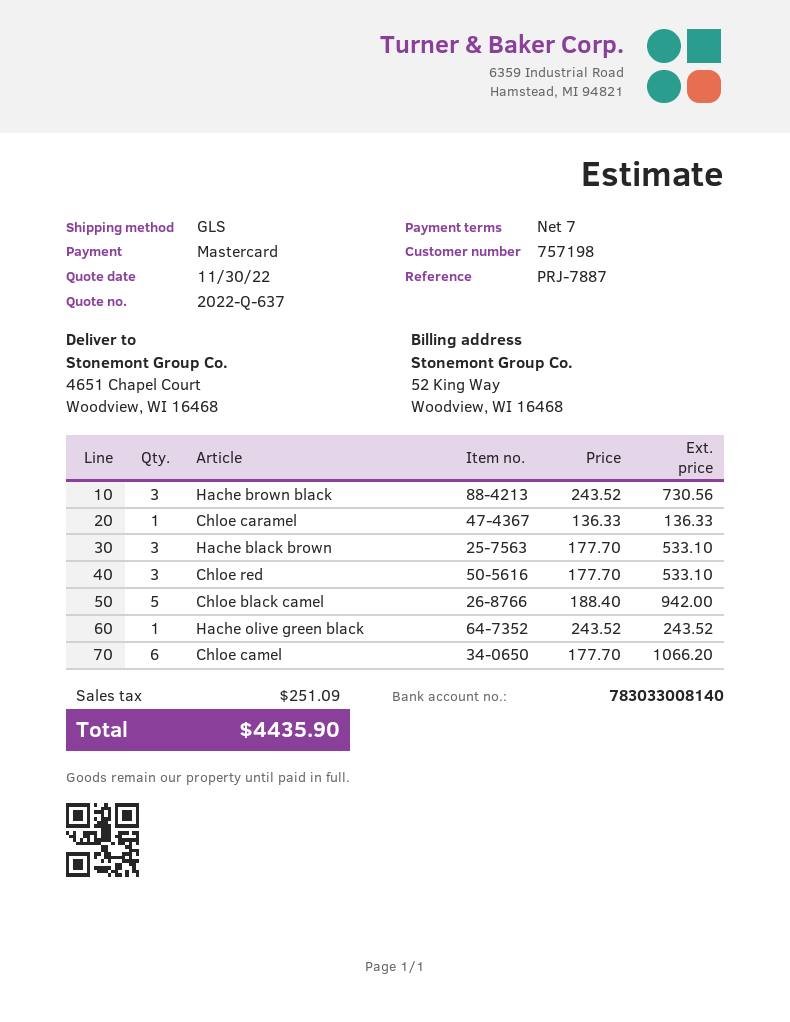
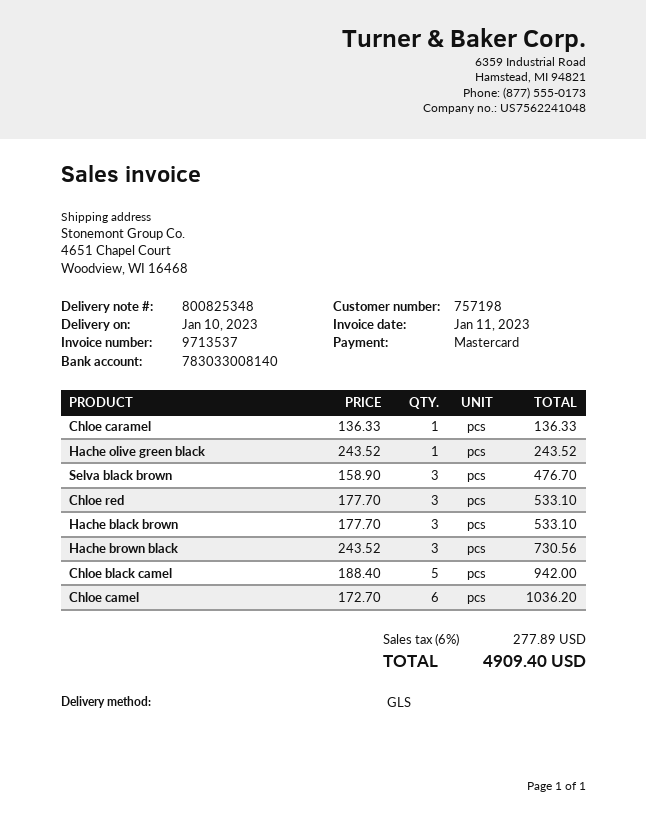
Chloe camel: 6 x 177.70 = 1066.20 -> 6 x 172.70 = 1036.20
Selva black brown: none -> 3 x 158.90 = 476.70
tax: 251.09 -> 277.89
total: 4435.90 -> 4909.40

